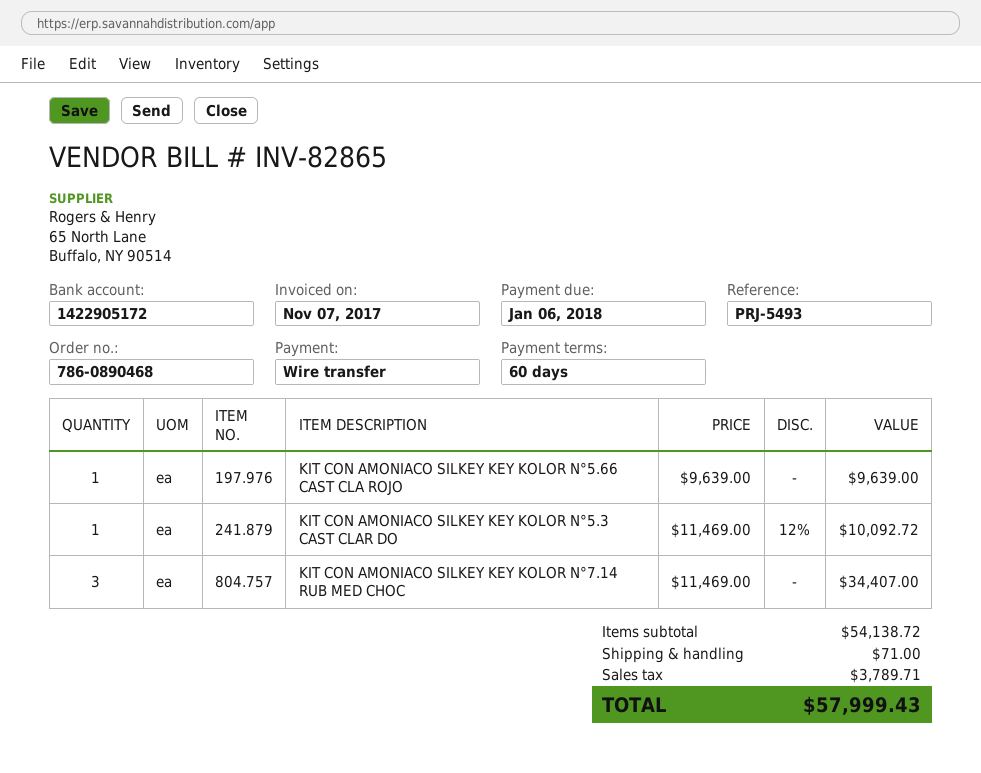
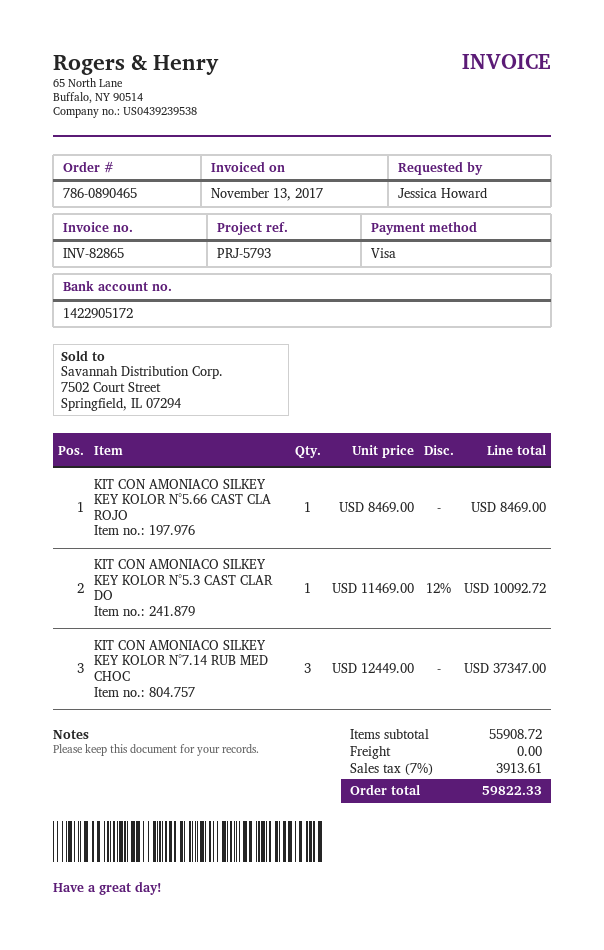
order number: 786-0890468 -> 786-0890465
invoice date: 2017-11-07 -> 2017-11-13
reference: PRJ-5493 -> PRJ-5793
payment method: bank transfer -> Visa
KIT CON AMONIACO SILKEY KEY KOLOR N°5.66 CAST CLA ROJO: 1 x 9639.00 = 9639.00 -> 1 x 8469.00 = 8469.00
KIT CON AMONIACO SILKEY KEY KOLOR N°7.14 RUB MED CHOC: 3 x 11469.00 = 34407.00 -> 3 x 12449.00 = 37347.00
subtotal: 54138.72 -> 55908.72
shipping: 71.00 -> 0.00
tax: 3789.71 -> 3913.61
total: 57999.43 -> 59822.33

